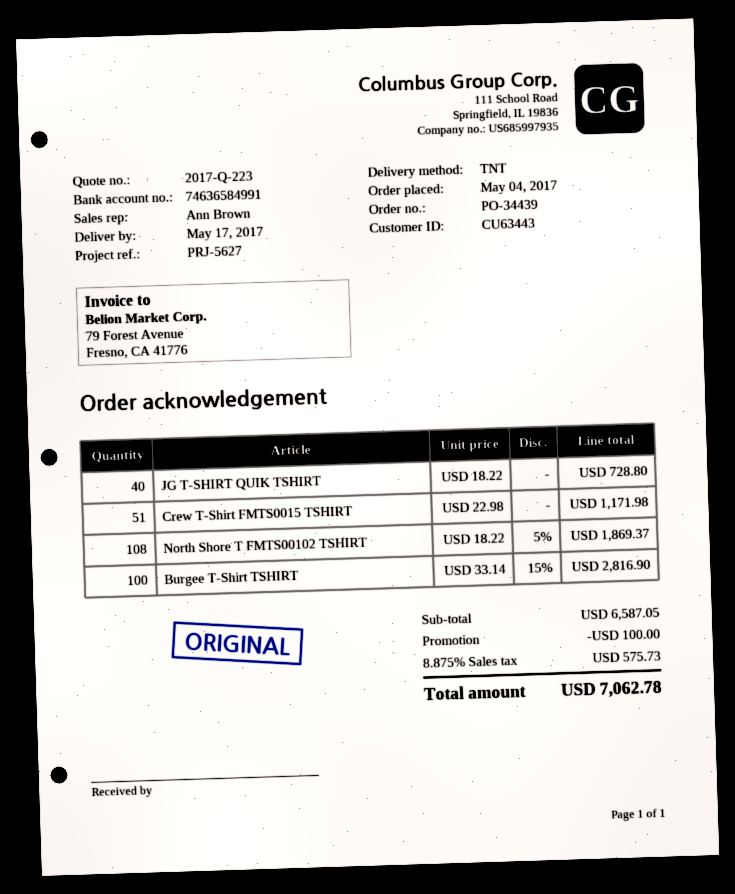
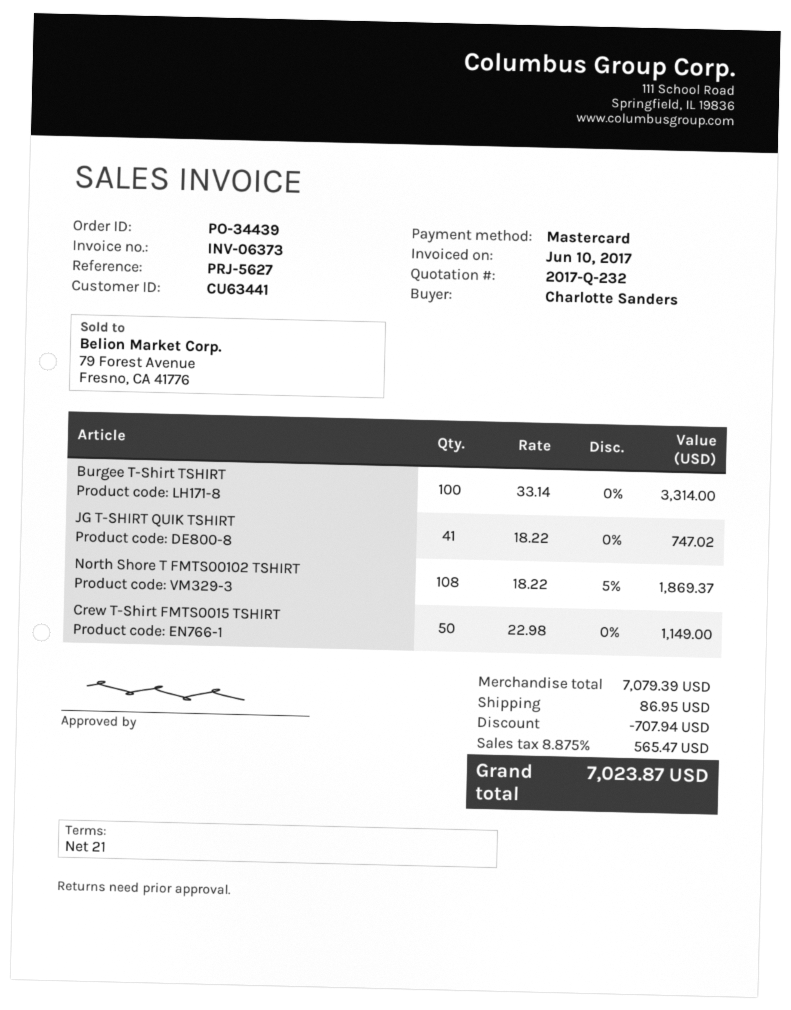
quote number: 2017-Q-223 -> 2017-Q-232
customer number: CU63443 -> CU63441
JG T-SHIRT QUIK TSHIRT: 40 x 18.22 = 728.80 -> 41 x 18.22 = 747.02
Crew T-Shirt FMTS0015 TSHIRT: 51 x 22.98 = 1171.98 -> 50 x 22.98 = 1149.00
Burgee T-Shirt TSHIRT: 100 x 33.14 - 15% = 2816.90 -> 100 x 33.14 = 3314.00
subtotal: 6587.05 -> 7079.39
discount: 100.00 -> 707.94
shipping: none -> 86.95
tax: 8.875% = 575.73 -> 8.875% = 565.47
total: 7062.78 -> 7023.87

